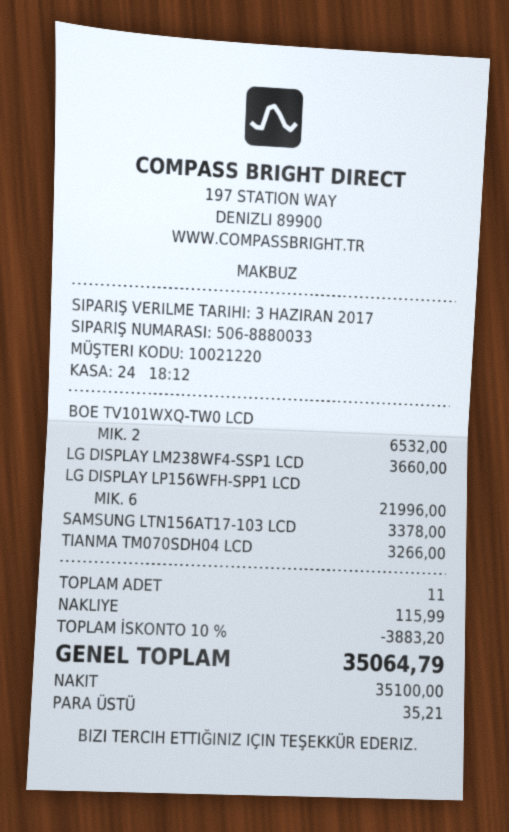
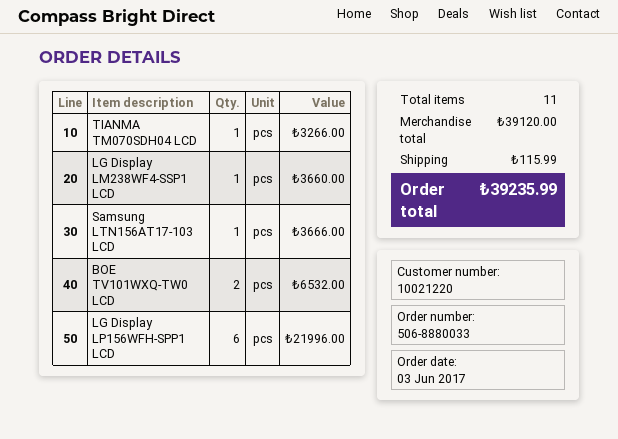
SAMSUNG LTN156AT17-103 LCD: 1 for 3378.00 -> 1 for 3666.00
discount: 10% = 3883.20 -> none
total: 35064.79 -> 39235.99

